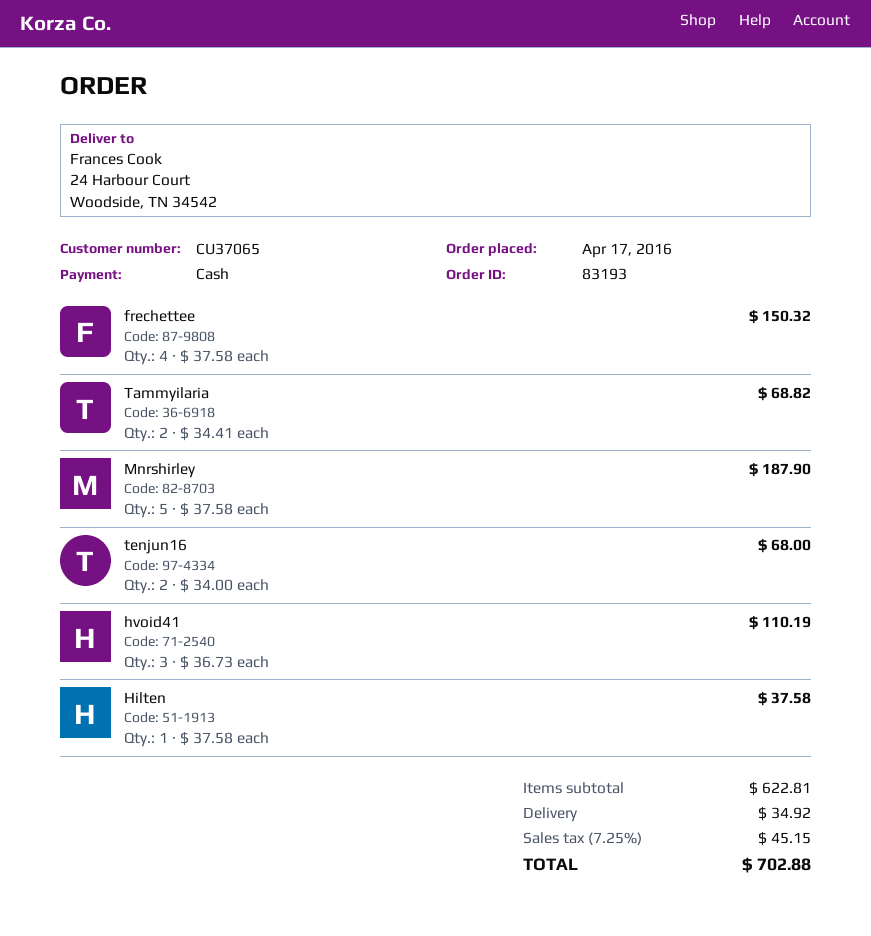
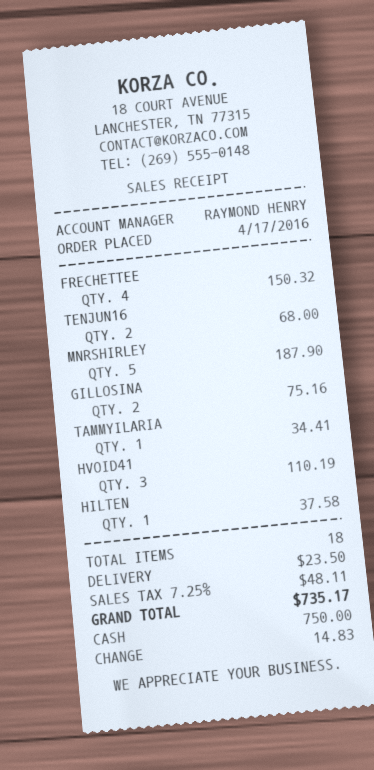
Tammyilaria: 2 for 68.82 -> 1 for 34.41
GILLOSINA: none -> 2 for 75.16
shipping: 34.92 -> 23.50
tax: 7.25% = 45.15 -> 7.25% = 48.11
total: 702.88 -> 735.17

